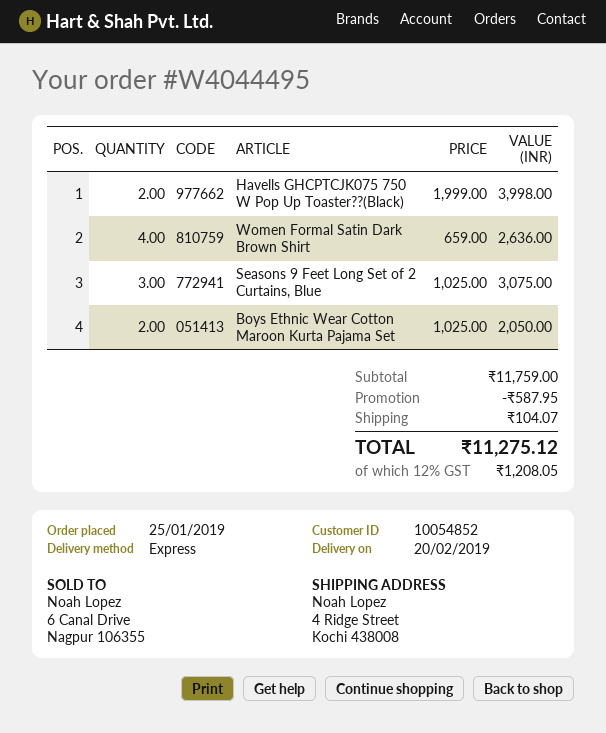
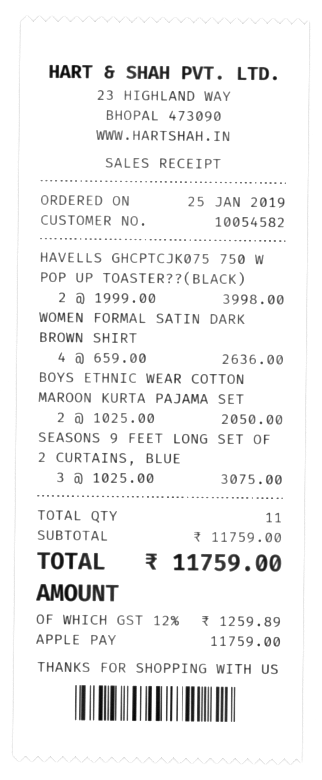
customer number: 10054852 -> 10054582
discount: 587.95 -> none
shipping: 104.07 -> none
tax: 12% = 1208.05 -> 12% = 1259.89
total: 11275.12 -> 11759.00

